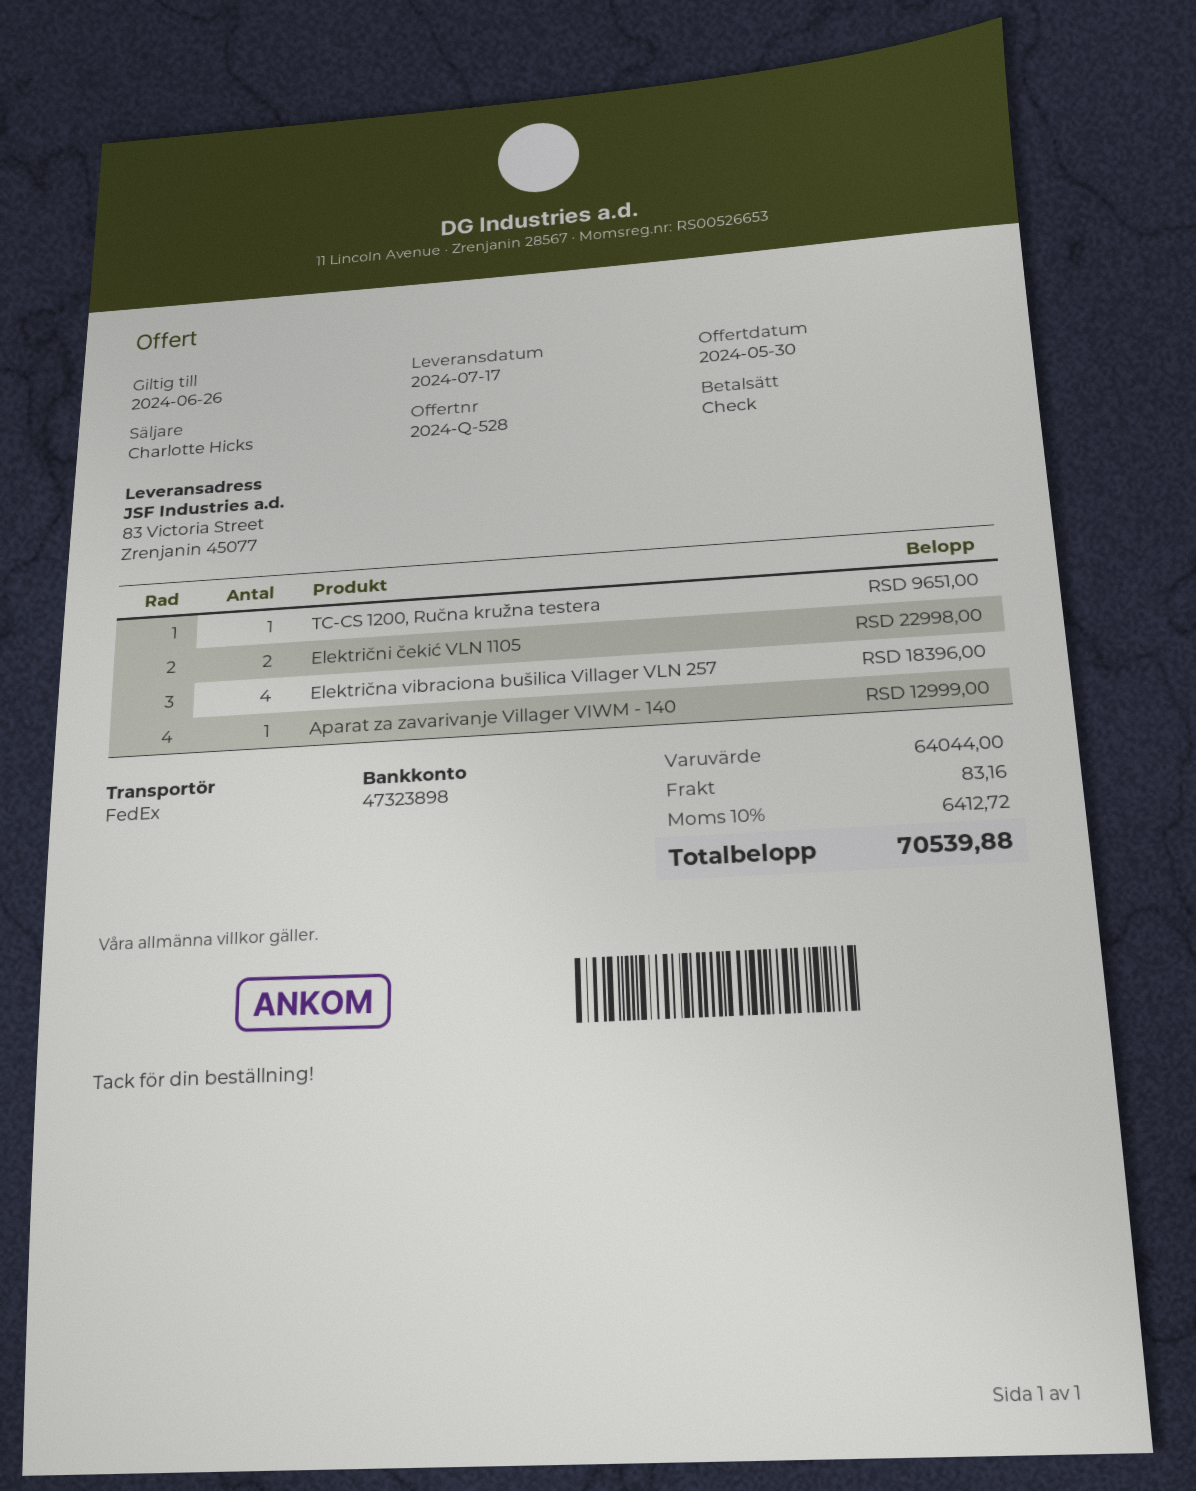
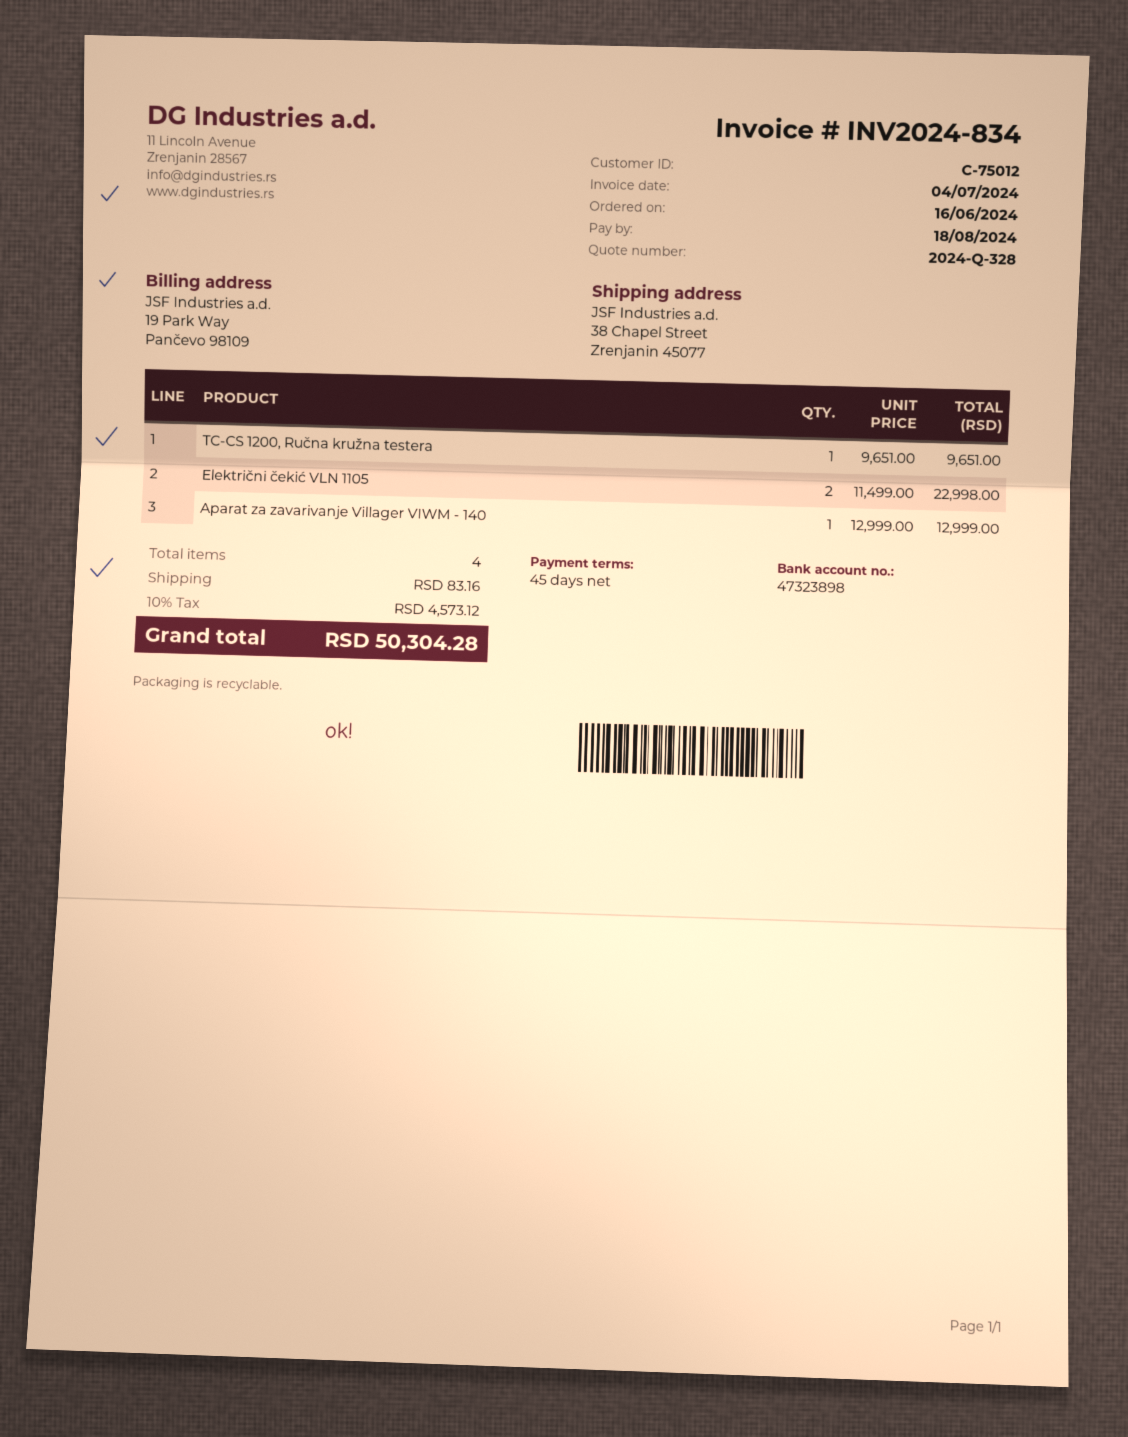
quote number: 2024-Q-528 -> 2024-Q-328
ship to: 83 Victoria Street, Zrenjanin 45077 -> 38 Chapel Street, Zrenjanin 45077
Električna vibraciona bušilica Villager VLN 257: 4 for 18396.00 -> none
tax: 10% = 6412.72 -> 10% = 4573.12
total: 70539.88 -> 50304.28

